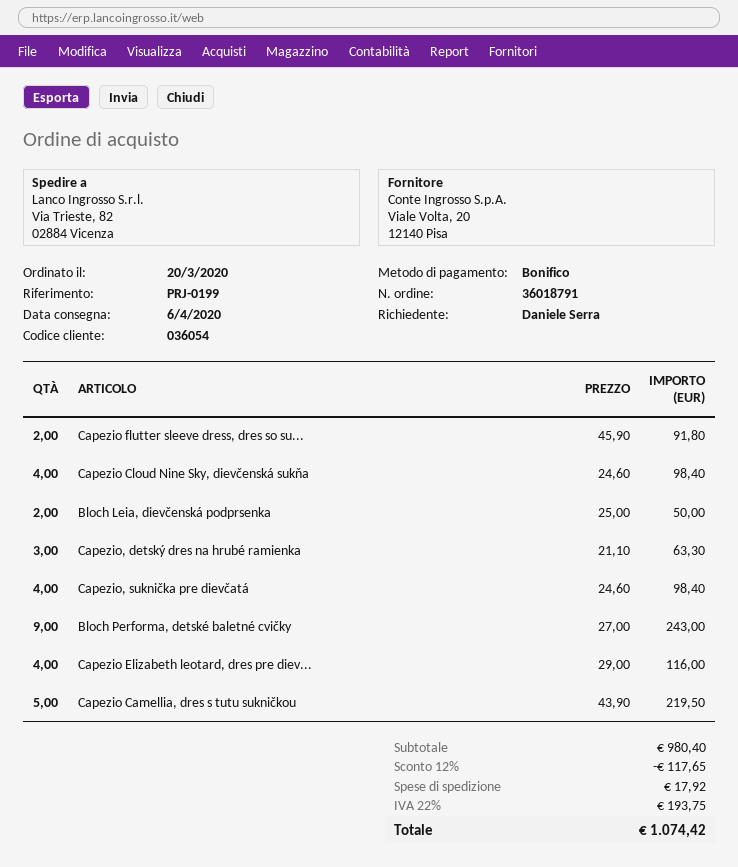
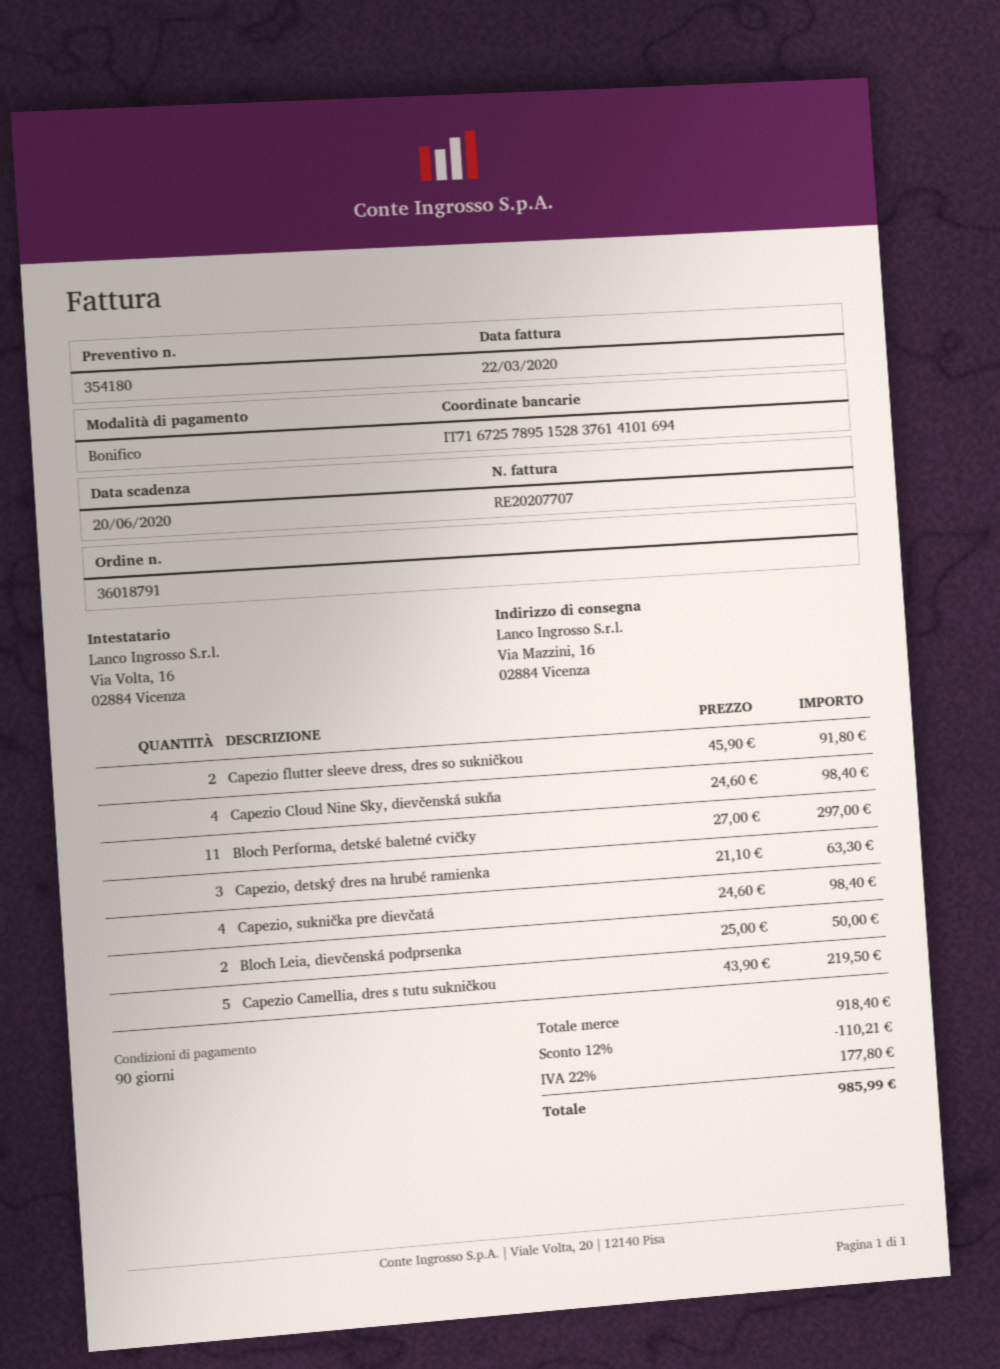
ship to: Via Trieste, 82, 02884 Vicenza -> Via Mazzini, 16, 02884 Vicenza
Bloch Performa, detské baletné cvičky: 9 x 27.00 = 243.00 -> 11 x 27.00 = 297.00
Capezio Elizabeth leotard, dres pre diev...: 4 x 29.00 = 116.00 -> none
subtotal: 980.40 -> 918.40
discount: 12% = 117.65 -> 12% = 110.21
shipping: 17.92 -> none
tax: 22% = 193.75 -> 22% = 177.80
total: 1074.42 -> 985.99

